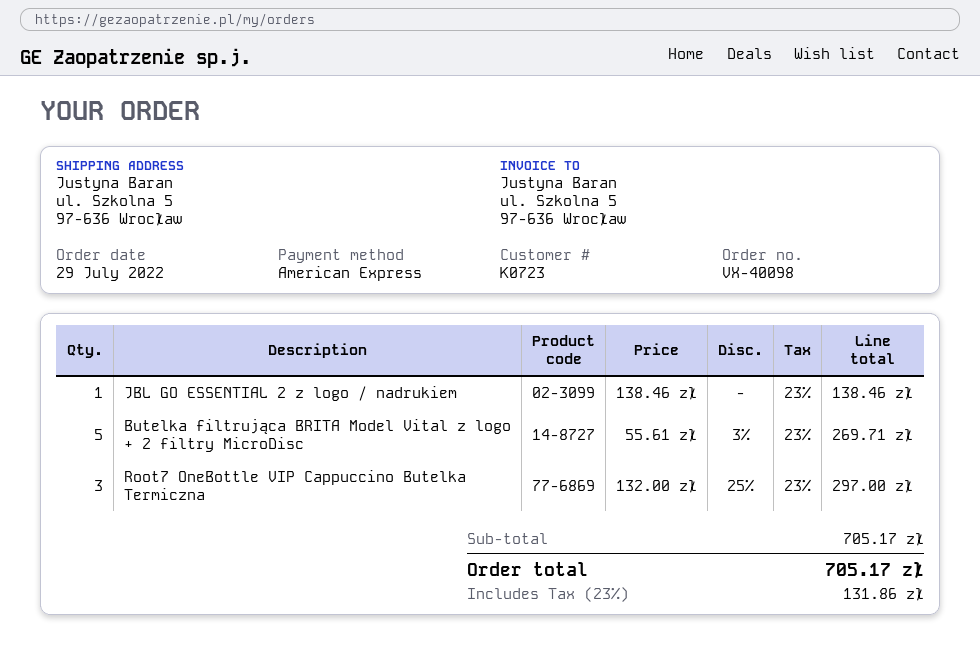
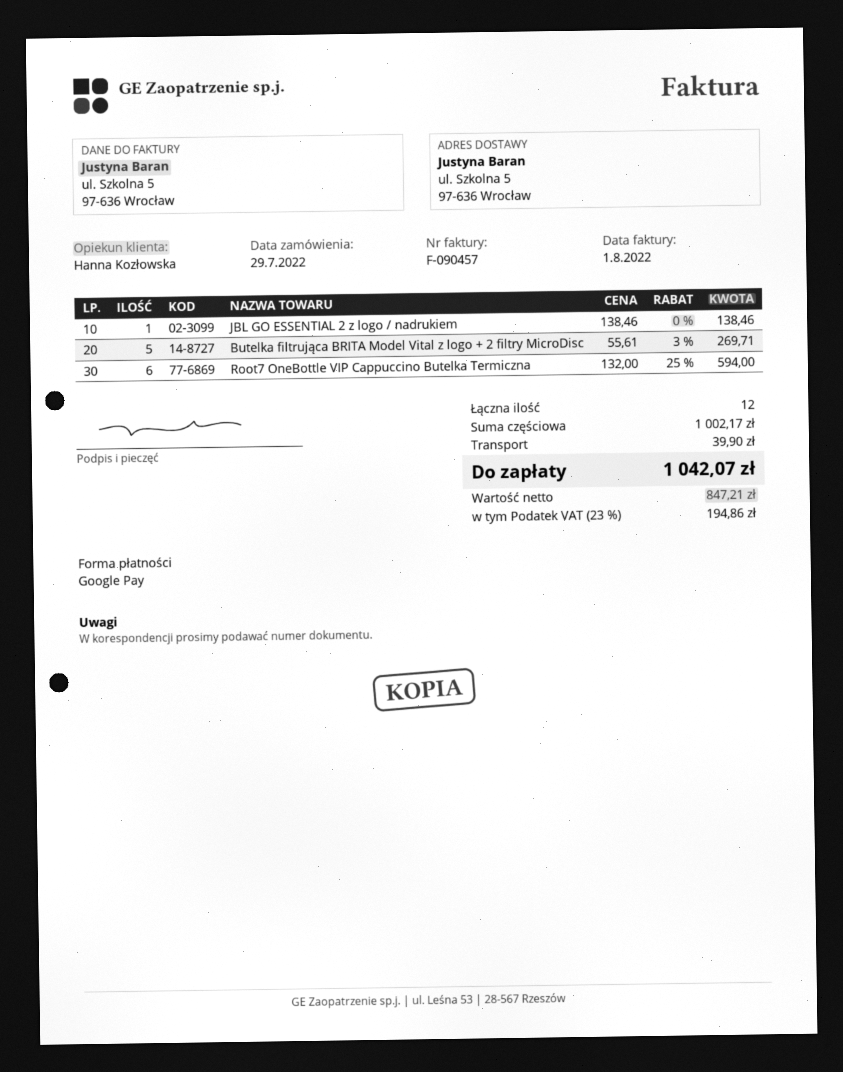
payment method: American Express -> Google Pay
Root7 OneBottle VIP Cappuccino Butelka Termiczna: 3 x 132.00 - 25% = 297.00 -> 6 x 132.00 - 25% = 594.00
subtotal: 705.17 -> 1002.17
shipping: none -> 39.90
tax: 23% = 131.86 -> 23% = 194.86
total: 705.17 -> 1042.07

